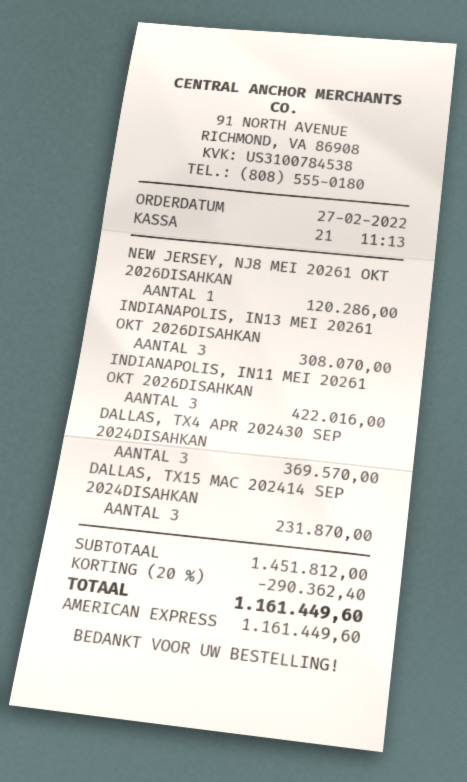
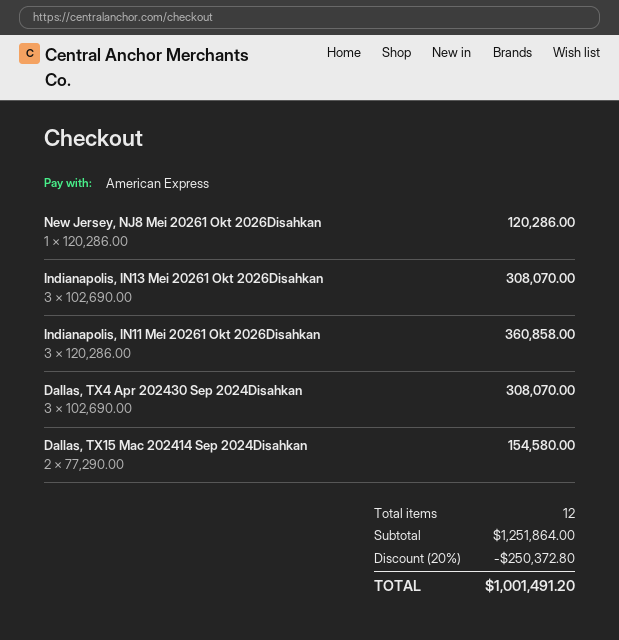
INDIANAPOLIS, IN11 MEI 20261 OKT 2026DISAHKAN: 3 for 422016.00 -> 3 for 360858.00
DALLAS, TX4 APR 202430 SEP 2024DISAHKAN: 3 for 369570.00 -> 3 for 308070.00
DALLAS, TX15 MAC 202414 SEP 2024DISAHKAN: 3 for 231870.00 -> 2 for 154580.00
subtotal: 1451812.00 -> 1251864.00
discount: 20% = 290362.40 -> 20% = 250372.80
total: 1161449.60 -> 1001491.20

